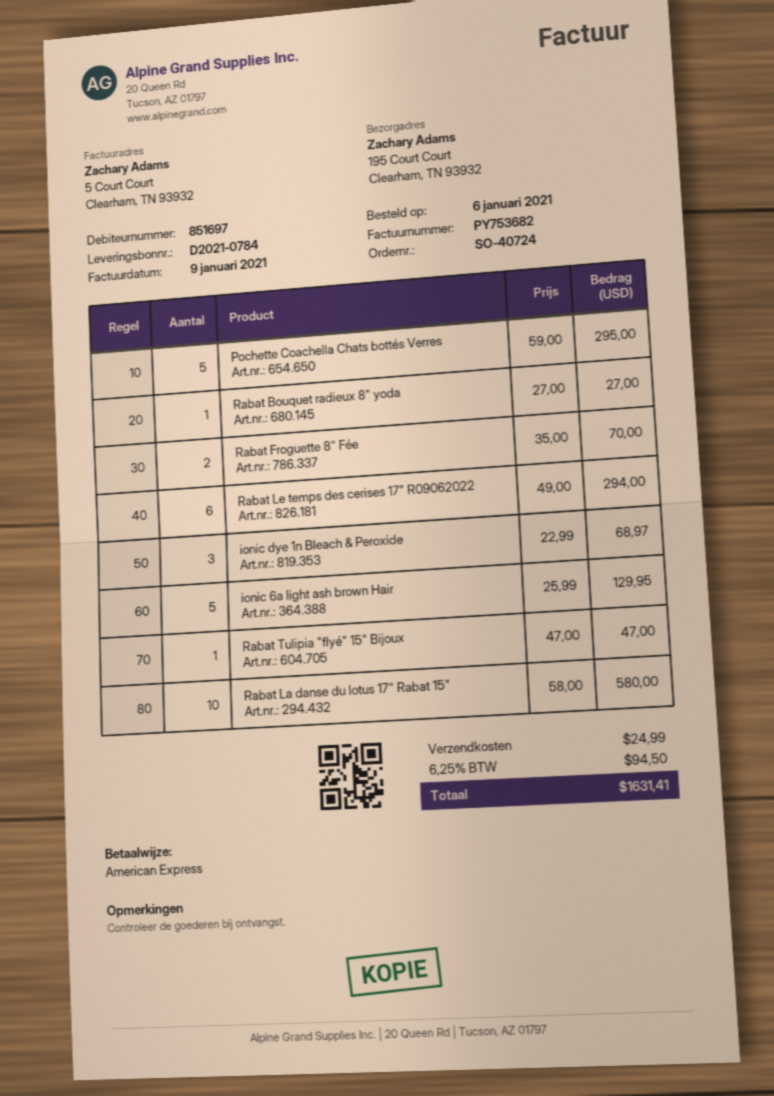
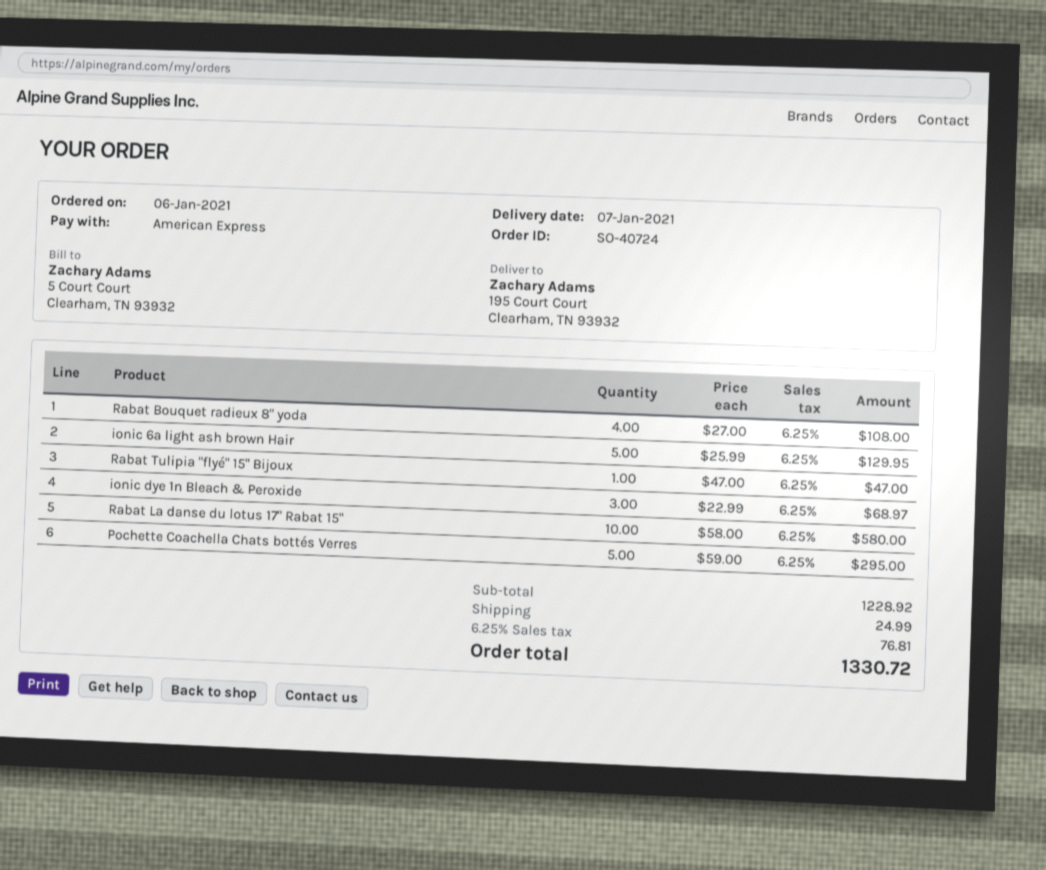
Rabat Bouquet radieux 8" yoda: 1 x 27.00 = 27.00 -> 4 x 27.00 = 108.00
Rabat Froguette 8" Fée: 2 x 35.00 = 70.00 -> none
Rabat Le temps des cerises 17" R09062022: 6 x 49.00 = 294.00 -> none
tax: 6.25% = 94.50 -> 6.25% = 76.81
total: 1631.41 -> 1330.72

